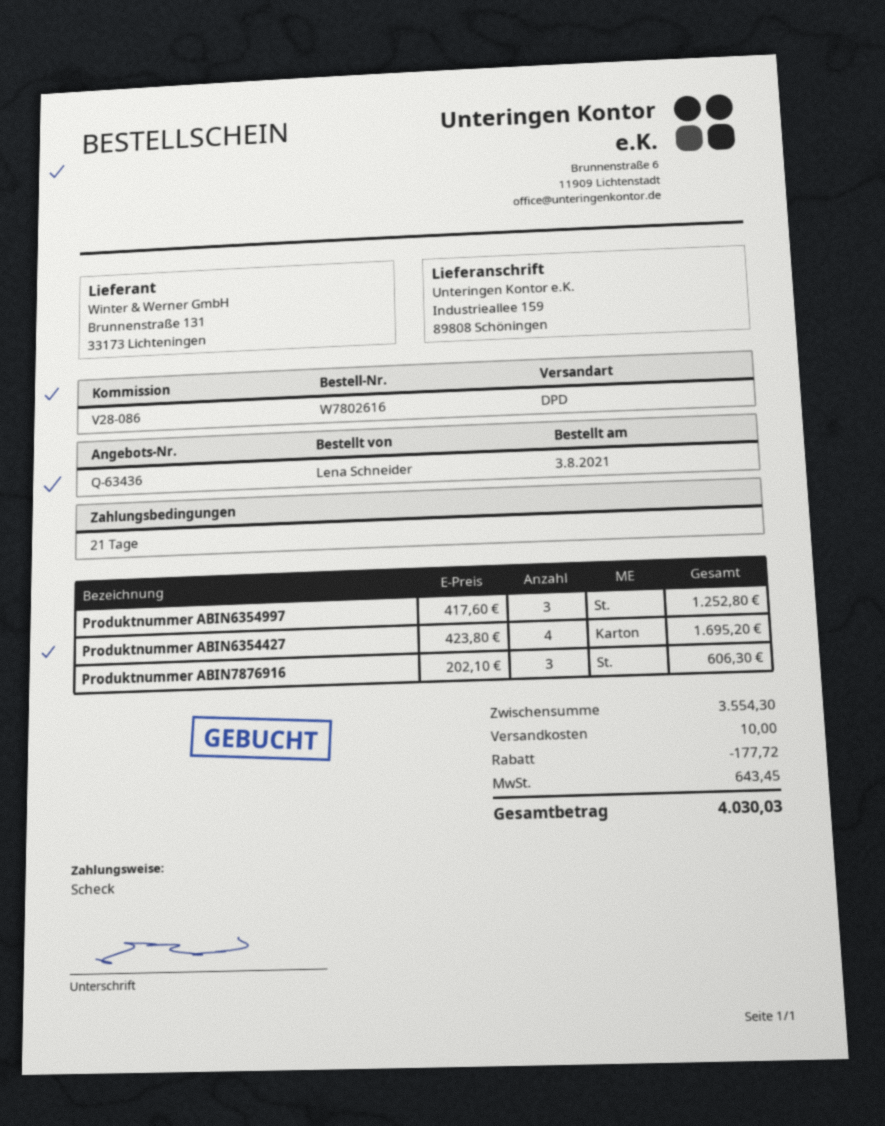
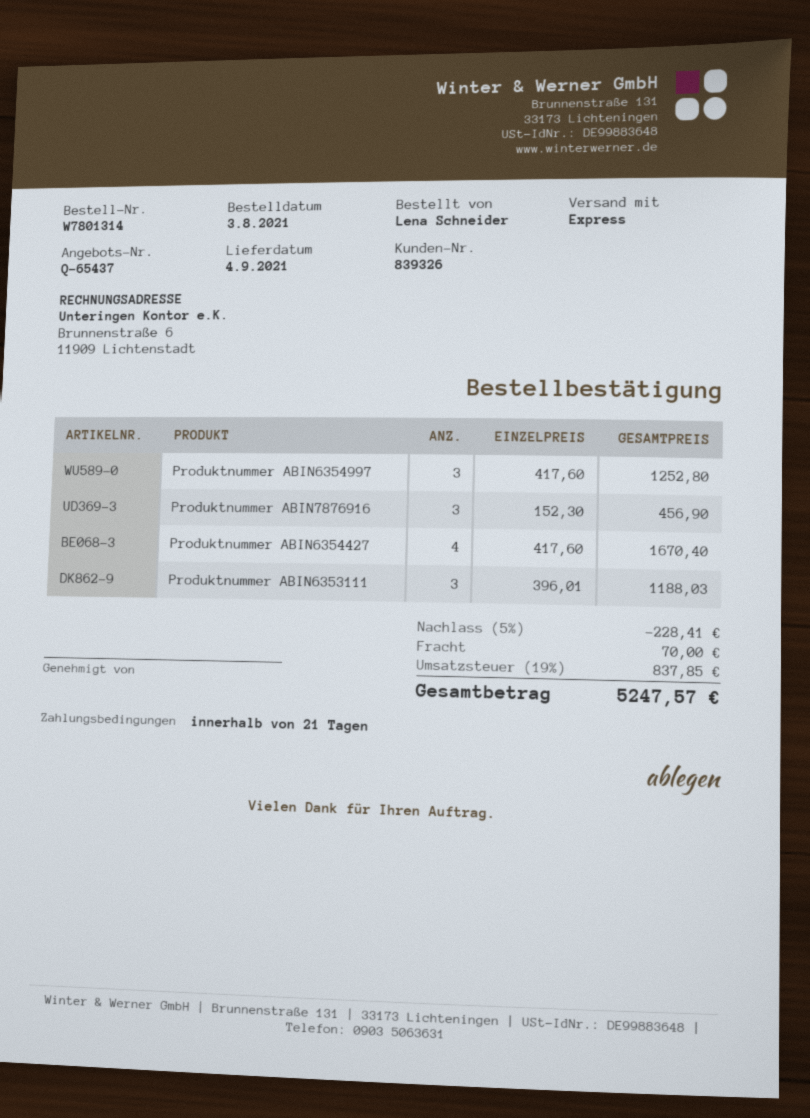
quote number: Q-63436 -> Q-65437
order number: W7802616 -> W7801314
shipping method: DPD -> express
Produktnummer ABIN6354427: 4 x 423.80 = 1695.20 -> 4 x 417.60 = 1670.40
Produktnummer ABIN7876916: 3 x 202.10 = 606.30 -> 3 x 152.30 = 456.90
Produktnummer ABIN6353111: none -> 3 x 396.01 = 1188.03
discount: 177.72 -> 228.41
shipping: 10.00 -> 70.00
tax: 643.45 -> 837.85
total: 4030.03 -> 5247.57

